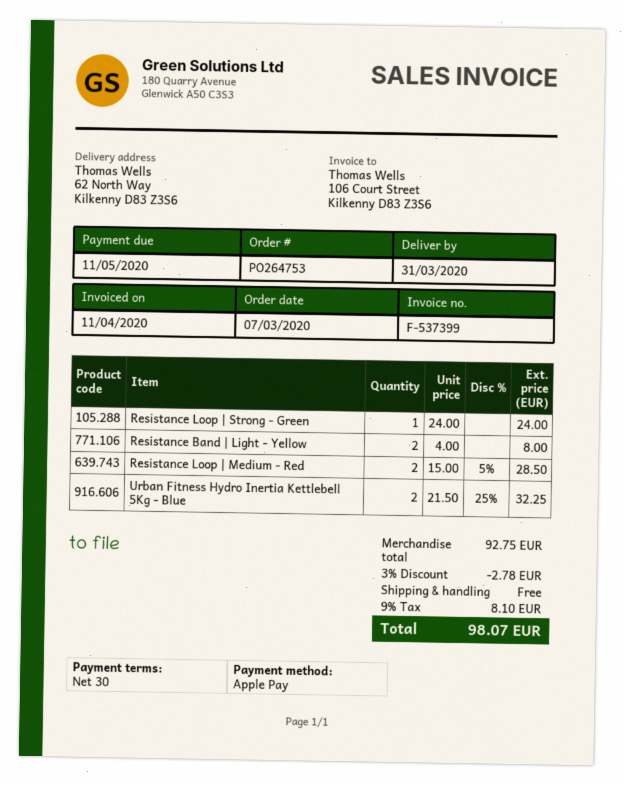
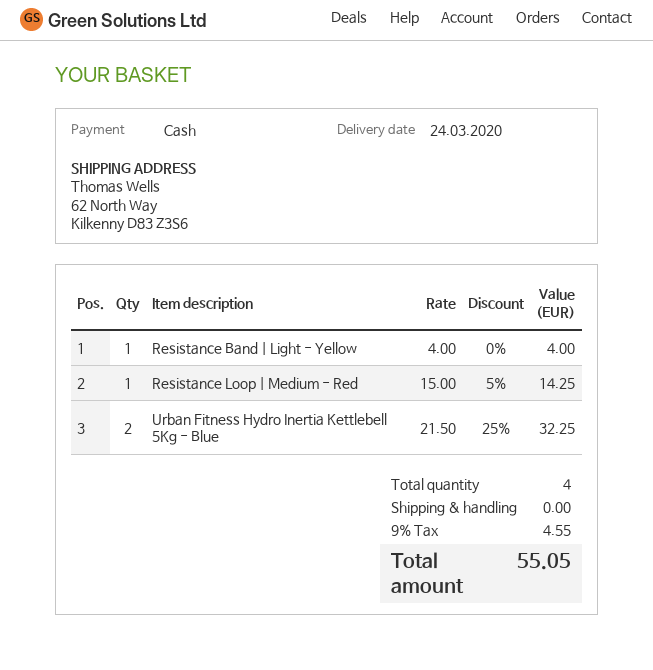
delivery date: 2020-03-31 -> 2020-03-24
payment method: Apple Pay -> cash
Resistance Loop | Strong - Green: 1 x 24.00 = 24.00 -> none
Resistance Band | Light - Yellow: 2 x 4.00 = 8.00 -> 1 x 4.00 = 4.00
Resistance Loop | Medium - Red: 2 x 15.00 - 5% = 28.50 -> 1 x 15.00 - 5% = 14.25
discount: 3% = 2.78 -> none
tax: 9% = 8.10 -> 9% = 4.55
total: 98.07 -> 55.05

